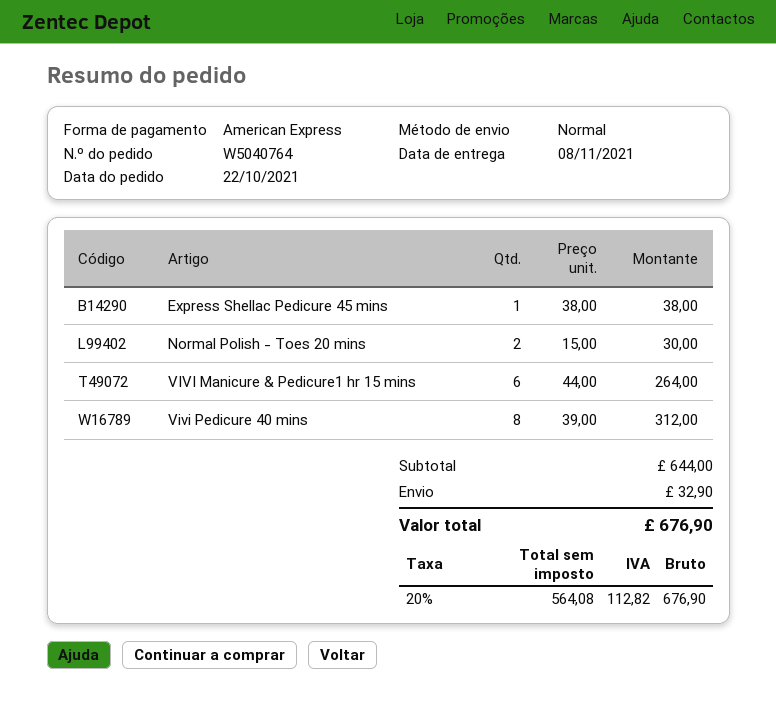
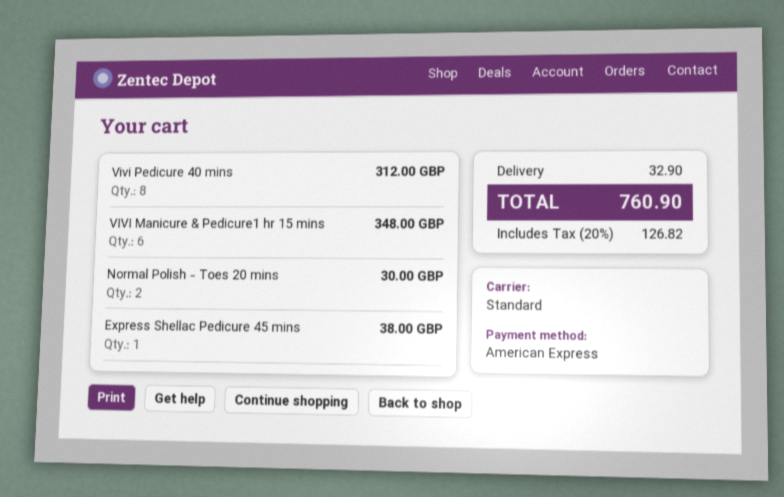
VIVI Manicure & Pedicure1 hr 15 mins: 6 for 264.00 -> 6 for 348.00
tax: 20% = 112.82 -> 20% = 126.82
total: 676.90 -> 760.90

